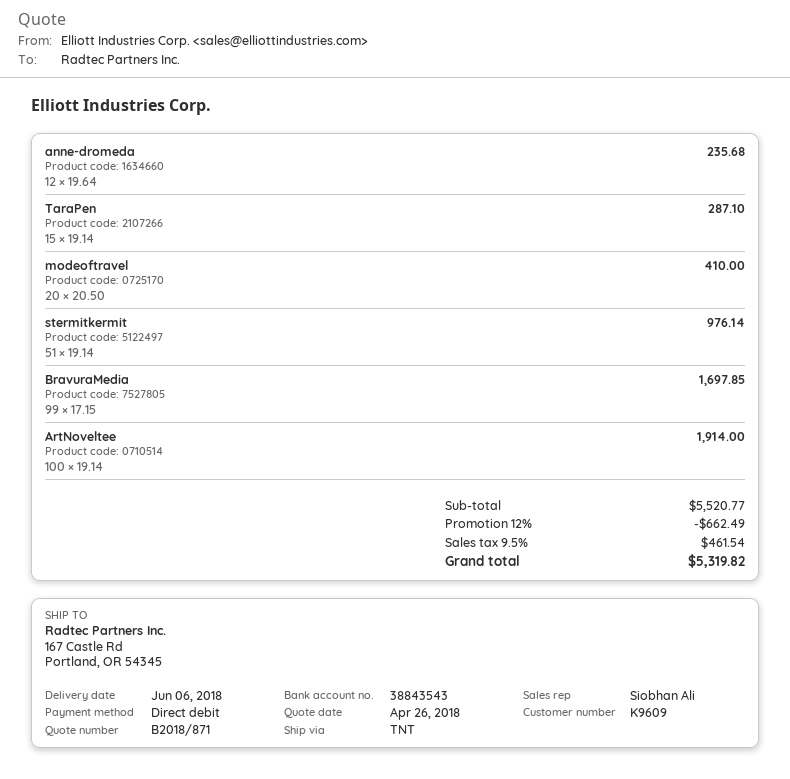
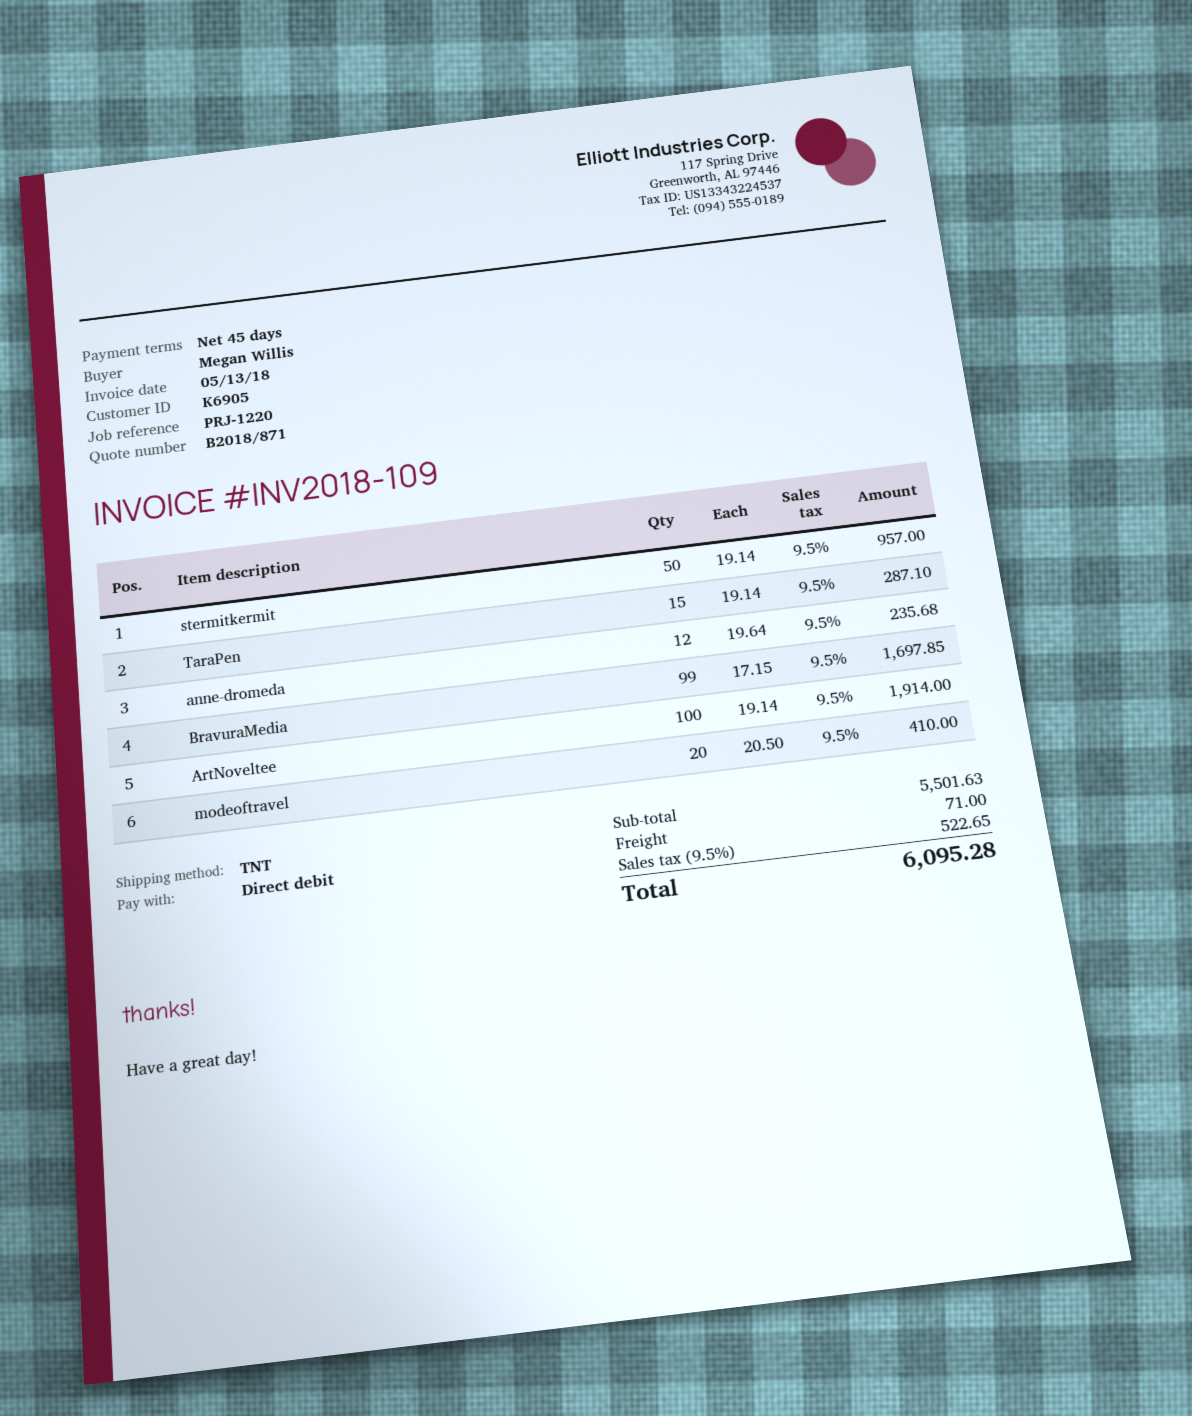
customer number: K9609 -> K6905
stermitkermit: 51 x 19.14 = 976.14 -> 50 x 19.14 = 957.00
subtotal: 5520.77 -> 5501.63
discount: 12% = 662.49 -> none
shipping: none -> 71.00
tax: 9.5% = 461.54 -> 9.5% = 522.65
total: 5319.82 -> 6095.28

